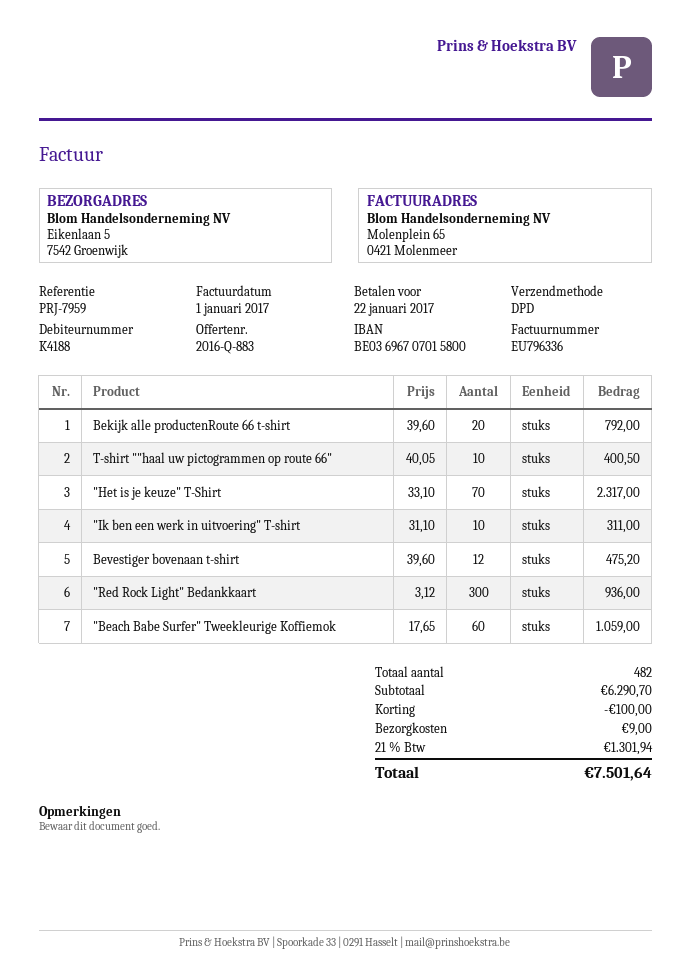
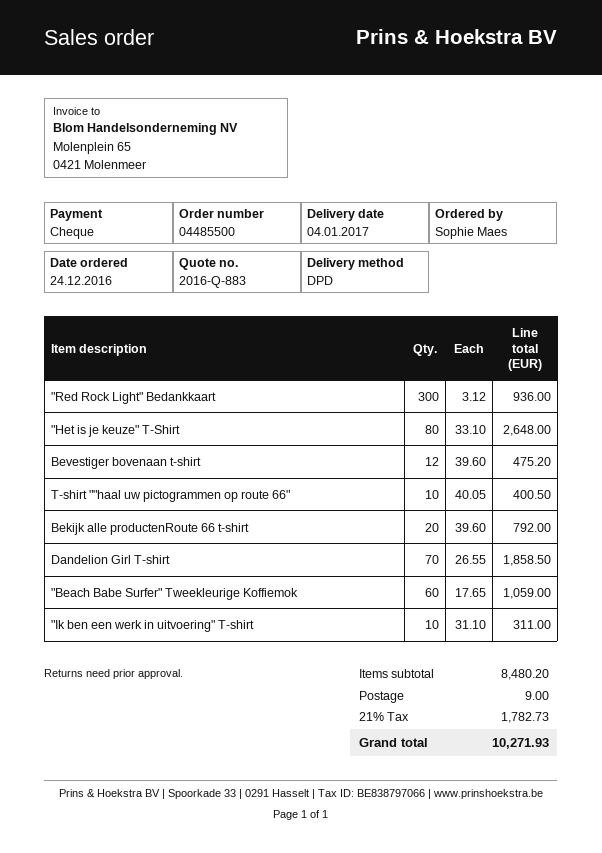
"Het is je keuze" T-Shirt: 70 x 33.10 = 2317.00 -> 80 x 33.10 = 2648.00
Dandelion Girl T-shirt: none -> 70 x 26.55 = 1858.50
subtotal: 6290.70 -> 8480.20
discount: 100.00 -> none
tax: 21% = 1301.94 -> 21% = 1782.73
total: 7501.64 -> 10271.93

